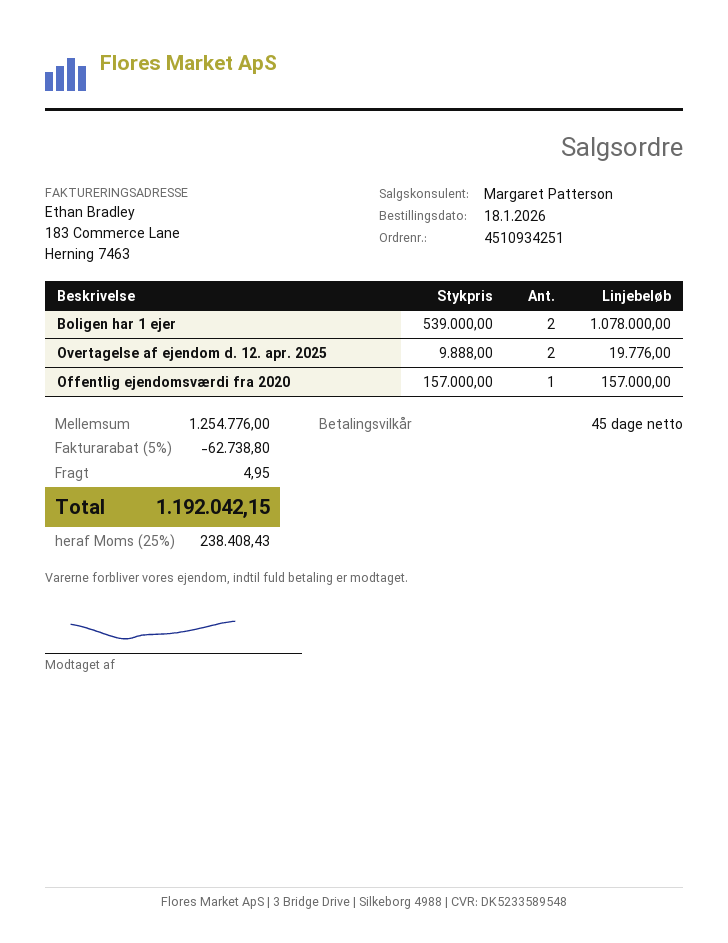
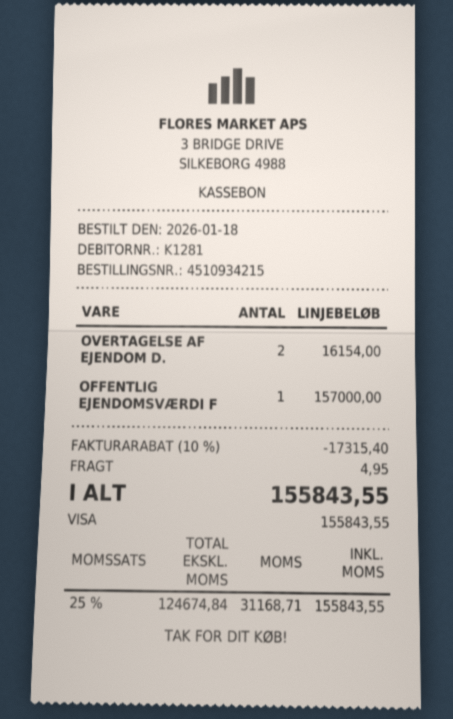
order number: 4510934251 -> 4510934215
Boligen har 1 ejer: 2 for 1078000.00 -> none
Overtagelse af ejendom d. 12. apr. 2025: 2 for 19776.00 -> 2 for 16154.00
discount: 5% = 62738.80 -> 10% = 17315.40
tax: 25% = 238408.43 -> 25% = 31168.71
total: 1192042.15 -> 155843.55

